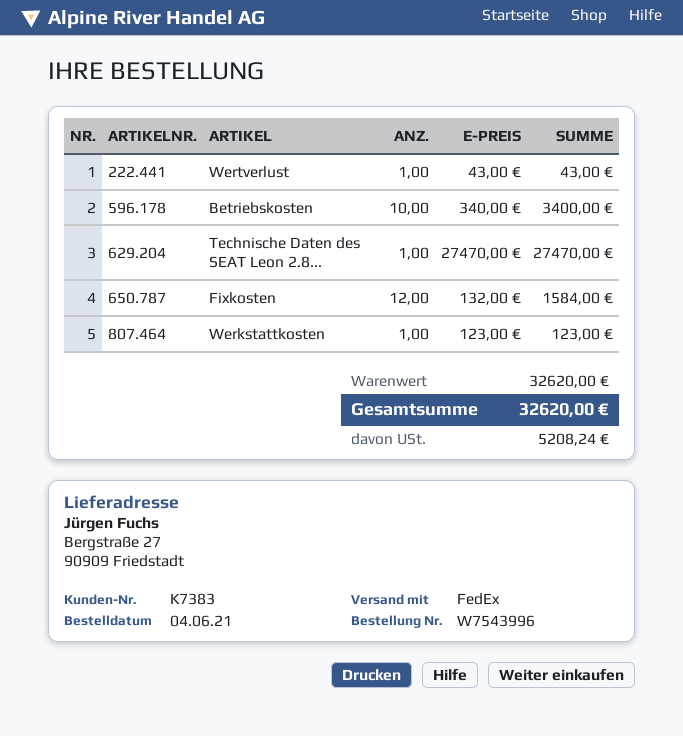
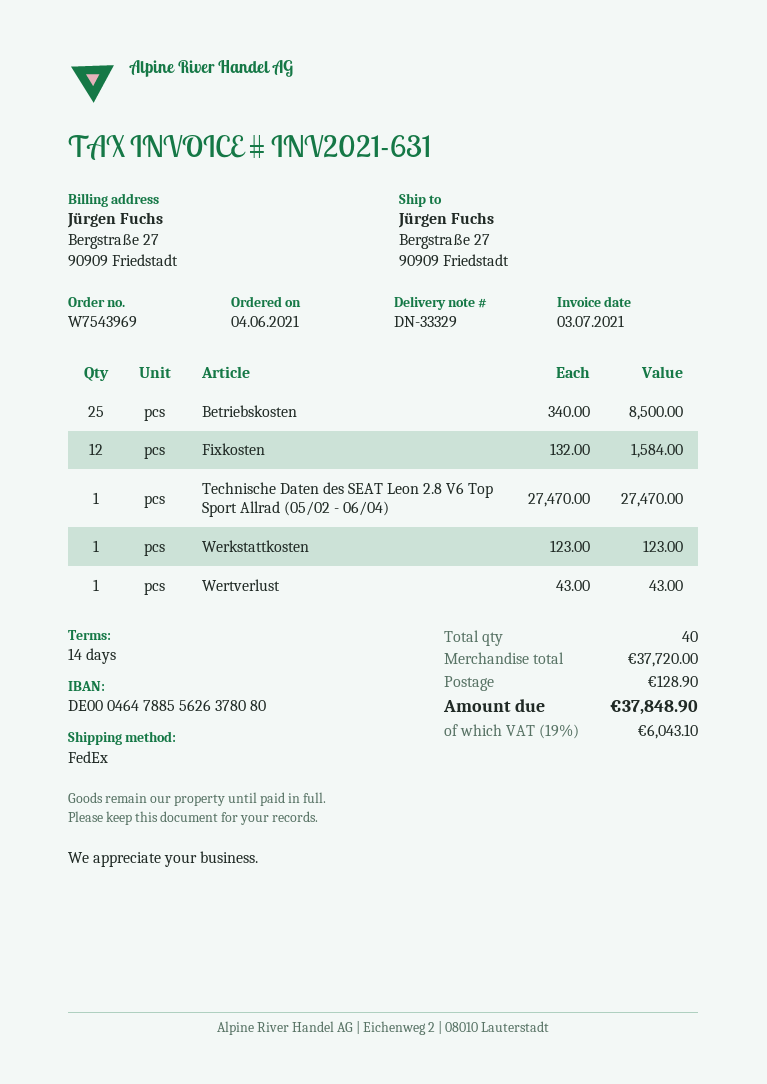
order number: W7543996 -> W7543969
Betriebskosten: 10 x 340.00 = 3400.00 -> 25 x 340.00 = 8500.00
subtotal: 32620.00 -> 37720.00
shipping: none -> 128.90
tax: 5208.24 -> 6043.10
total: 32620.00 -> 37848.90

